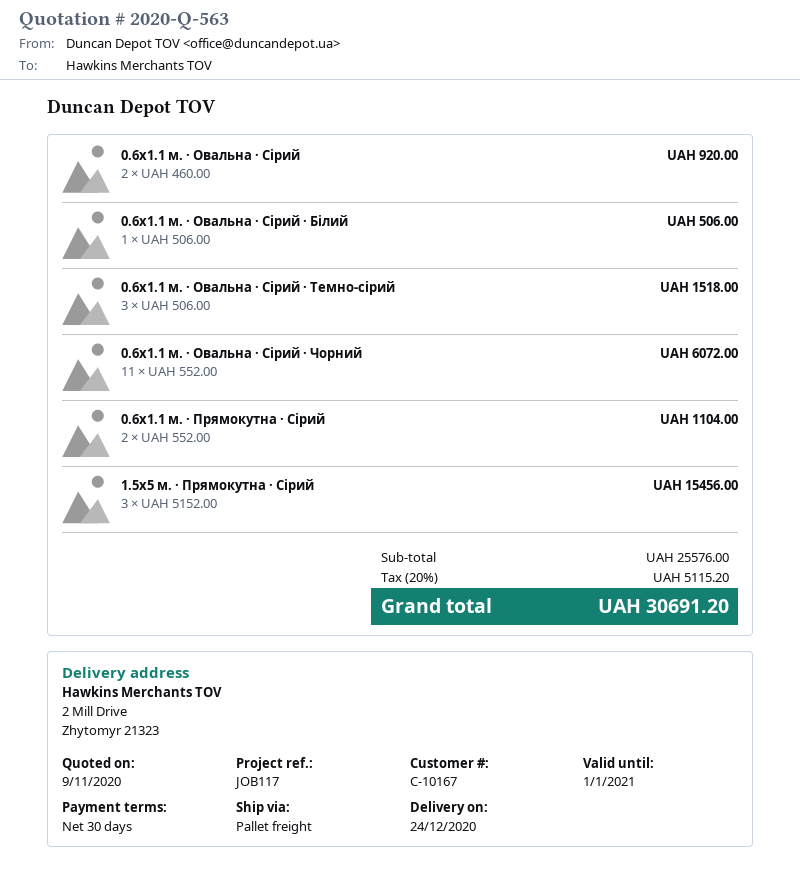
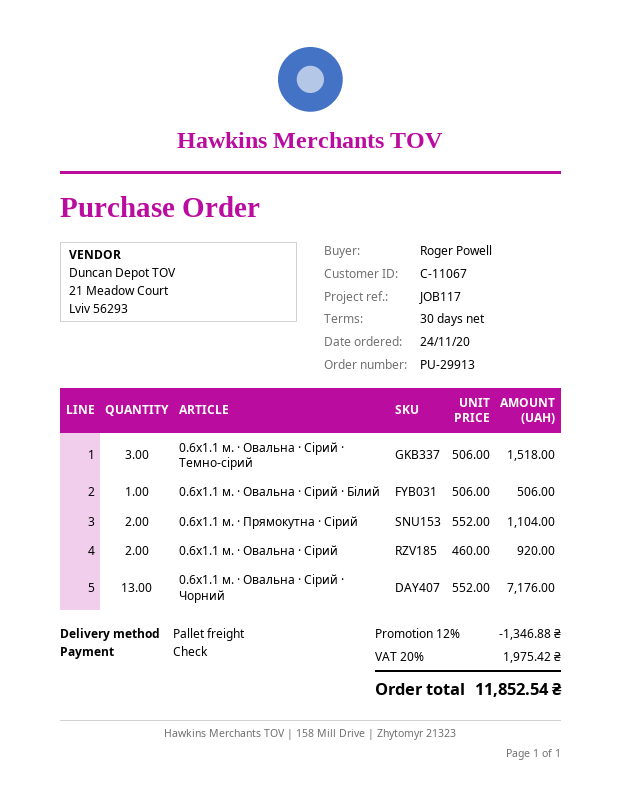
customer number: C-10167 -> C-11067
0.6x1.1 м. · Овальна · Сірий · Чорний: 11 x 552.00 = 6072.00 -> 13 x 552.00 = 7176.00
1.5x5 м. · Прямокутна · Сірий: 3 x 5152.00 = 15456.00 -> none
discount: none -> 12% = 1346.88
tax: 20% = 5115.20 -> 20% = 1975.42
total: 30691.20 -> 11852.54

